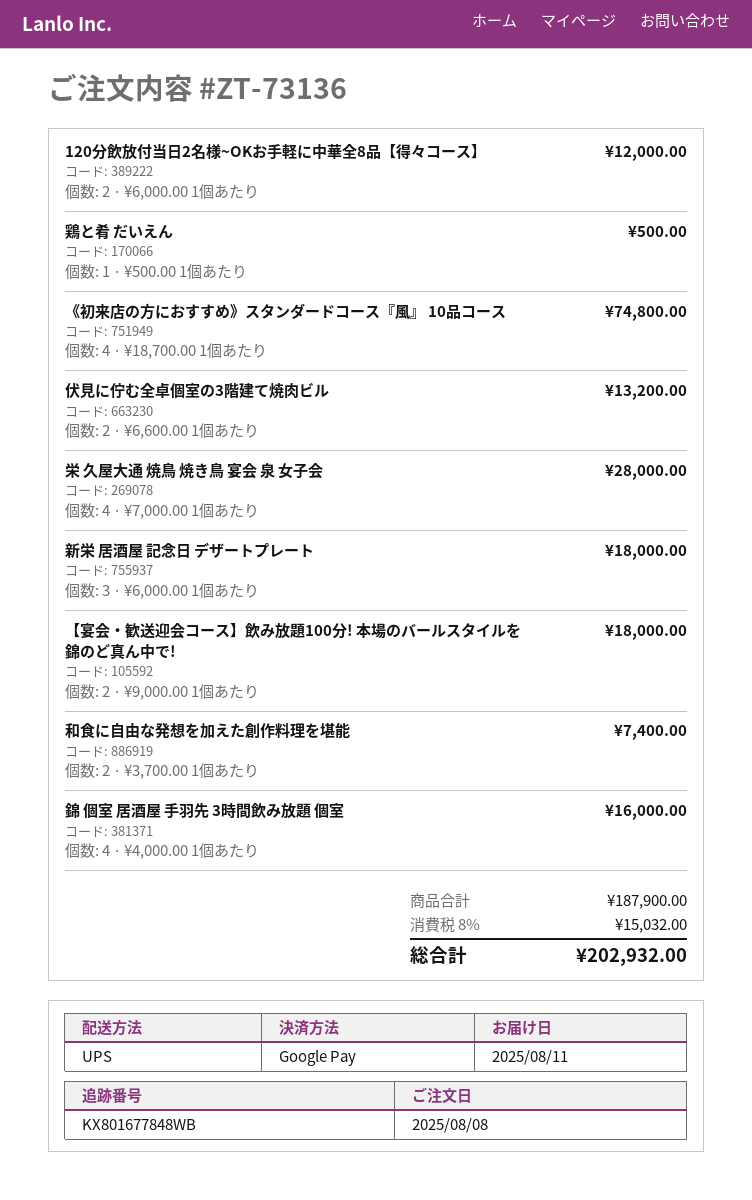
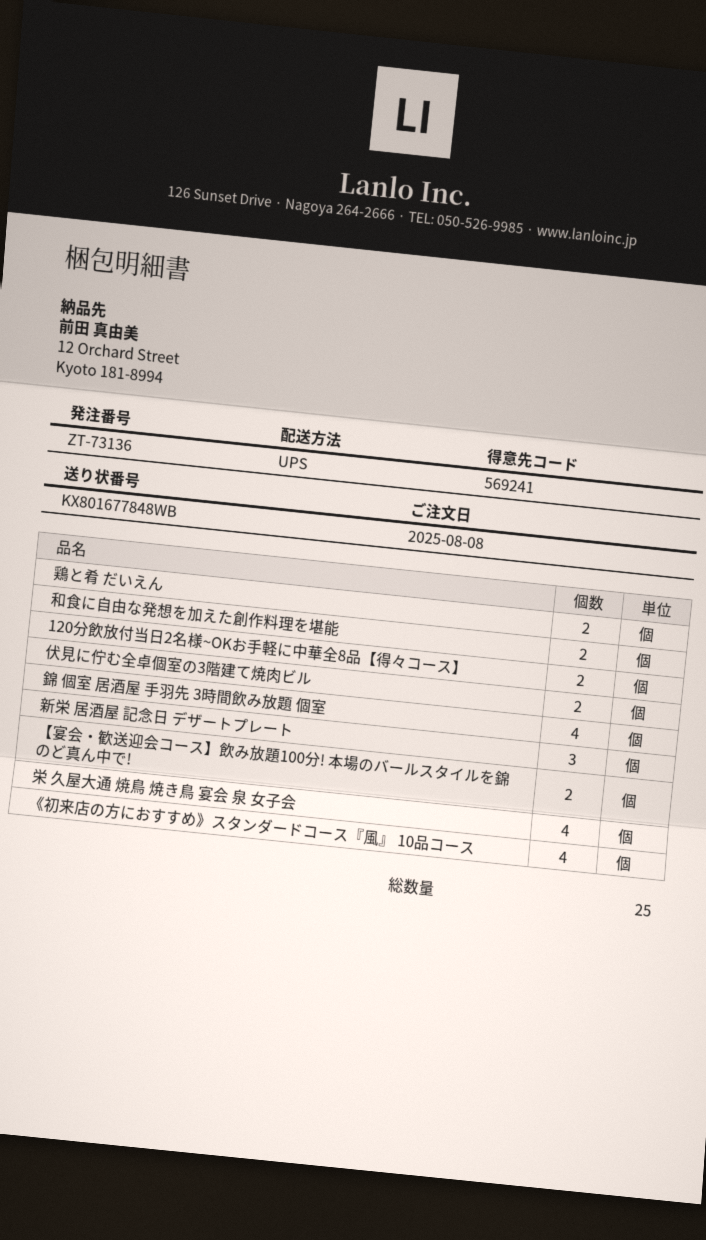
鶏と肴 だいえん: 1 -> 2

